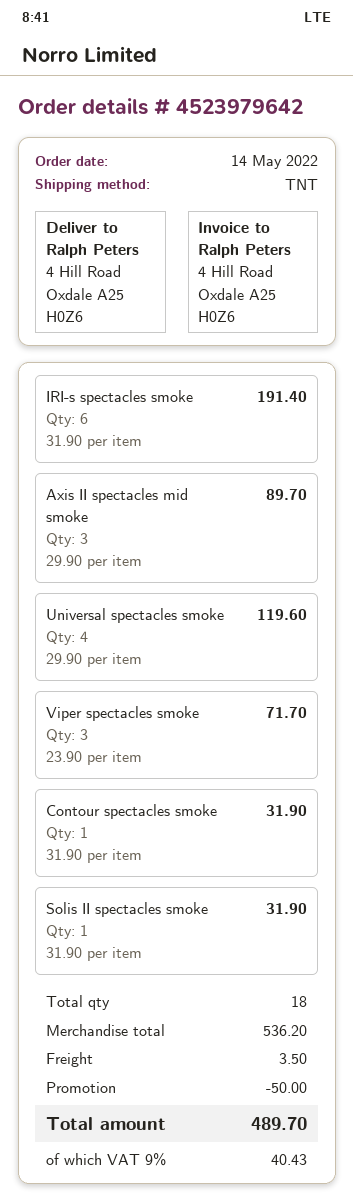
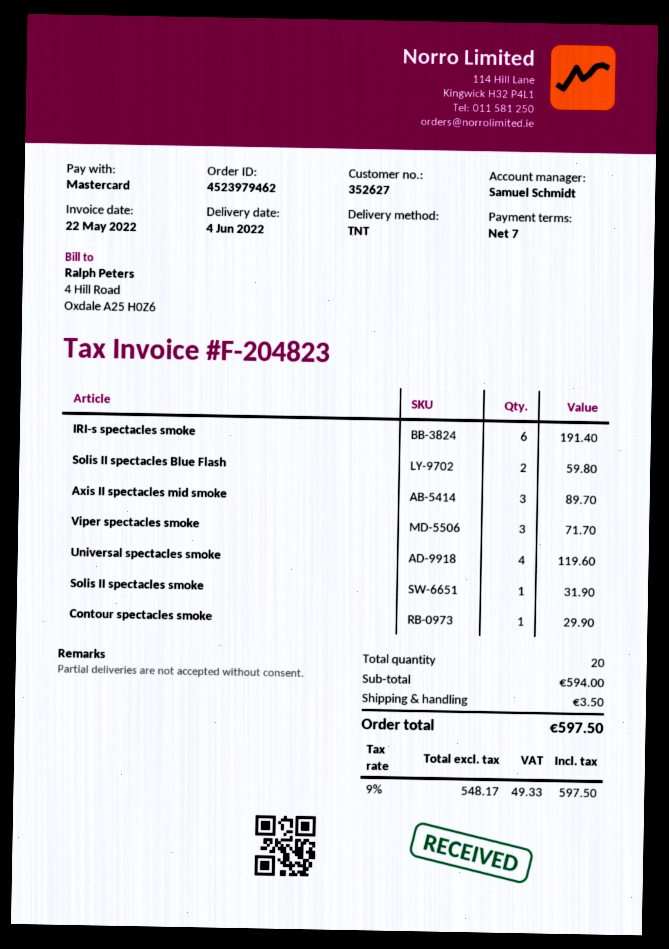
order number: 4523979642 -> 4523979462
Contour spectacles smoke: 1 for 31.90 -> 1 for 29.90
Solis II spectacles Blue Flash: none -> 2 for 59.80
total quantity: 18 -> 20
subtotal: 536.20 -> 594.00
discount: 50.00 -> none
tax: 9% = 40.43 -> 9% = 49.33
total: 489.70 -> 597.50

